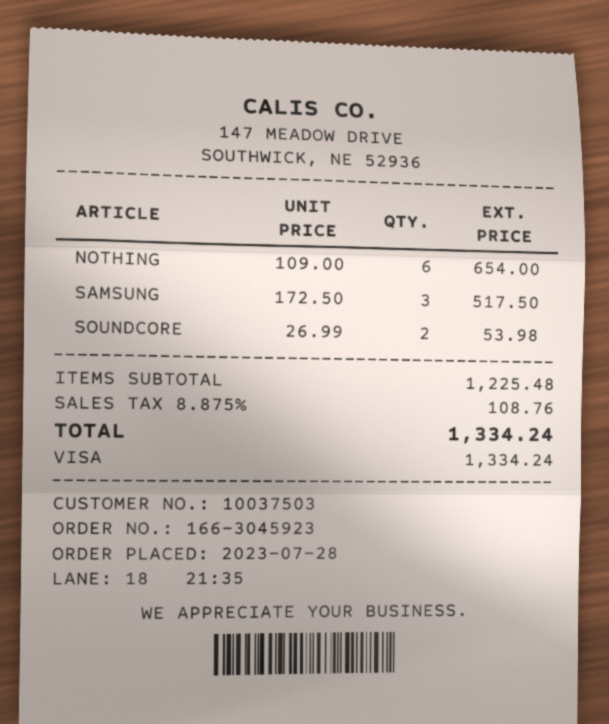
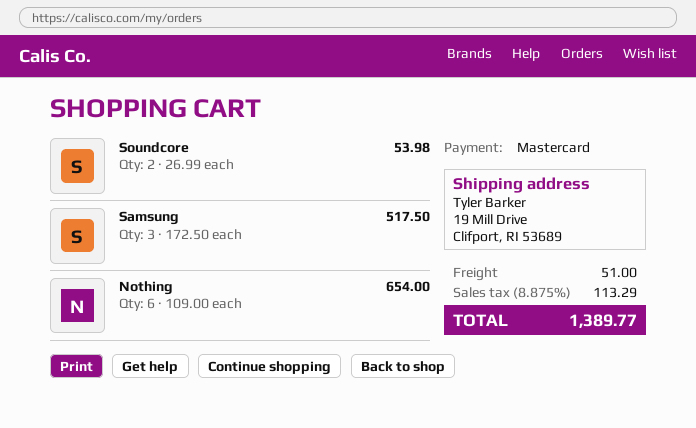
payment method: Visa -> Mastercard
shipping: none -> 51.00
tax: 8.875% = 108.76 -> 8.875% = 113.29
total: 1334.24 -> 1389.77

